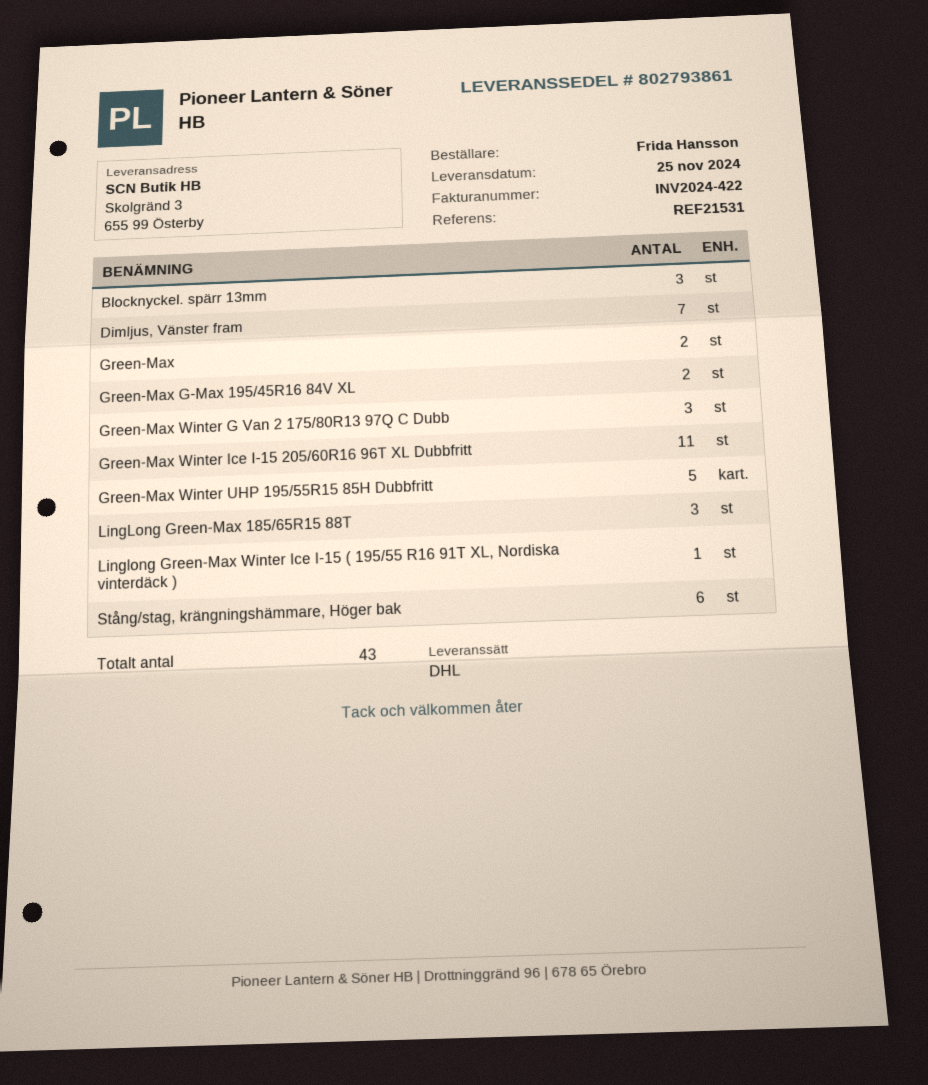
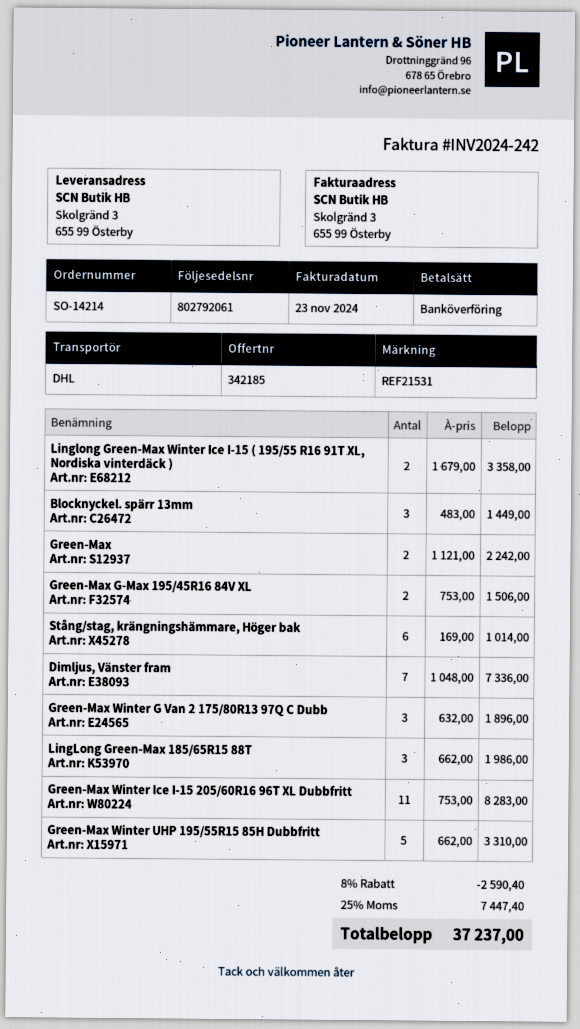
delivery note number: 802793861 -> 802792061
invoice number: INV2024-422 -> INV2024-242
Linglong Green-Max Winter Ice I-15 ( 195/55 R16 91T XL, Nordiska vinterdäck ): 1 -> 2

